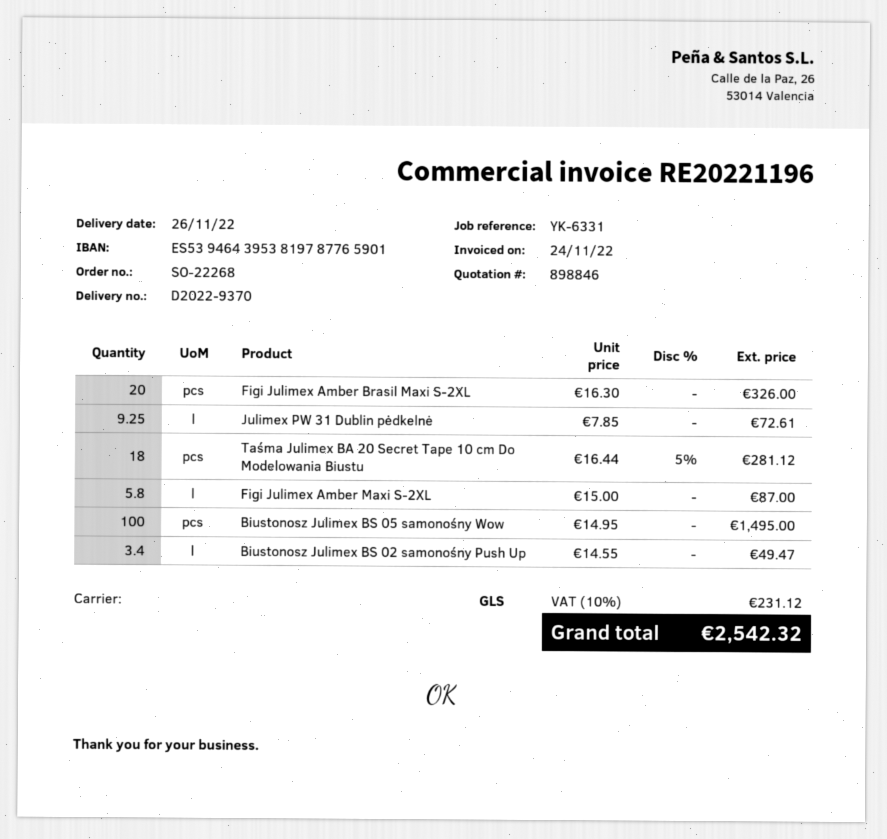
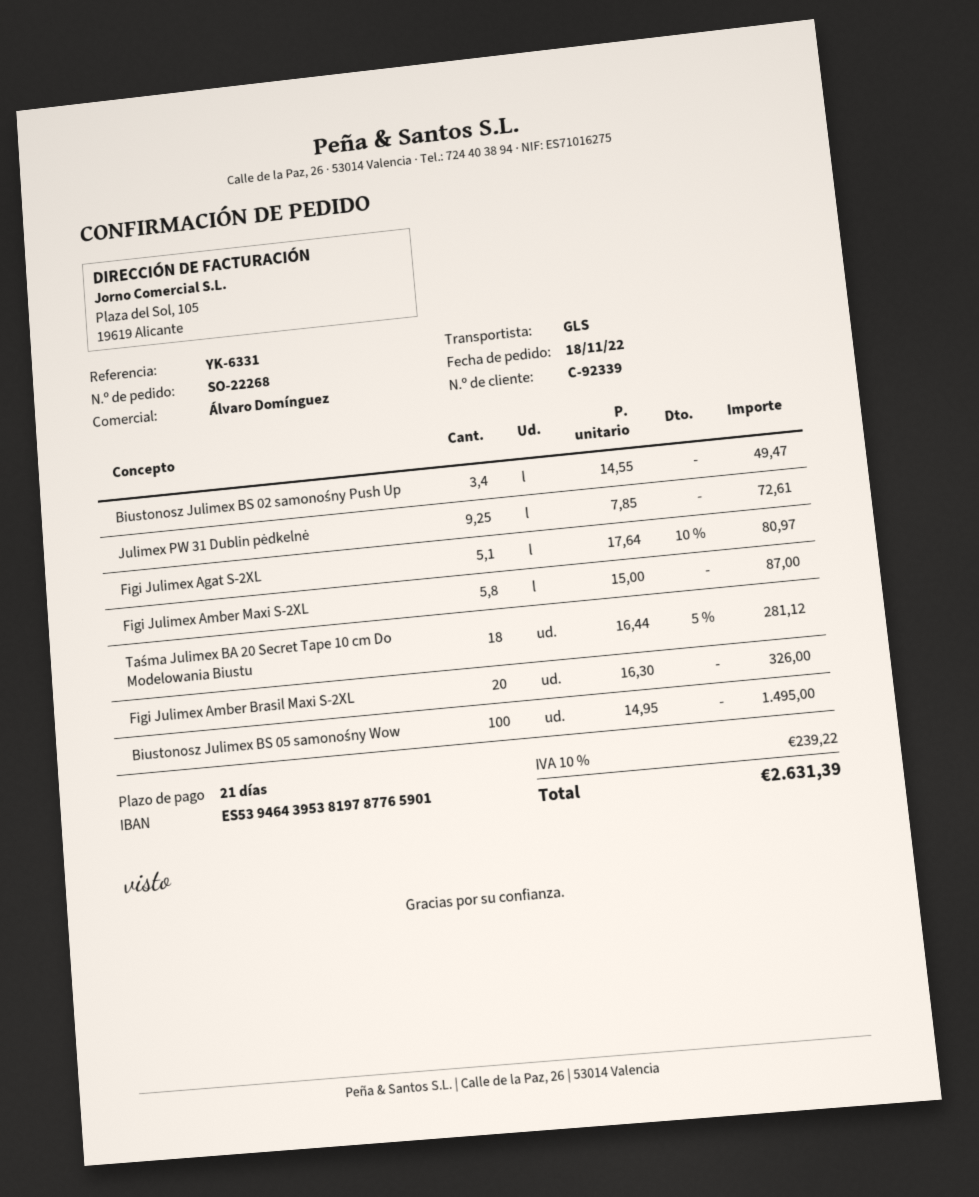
Figi Julimex Agat S-2XL: none -> 5.1 x 17.64 - 10% = 80.97
tax: 10% = 231.12 -> 10% = 239.22
total: 2542.32 -> 2631.39

